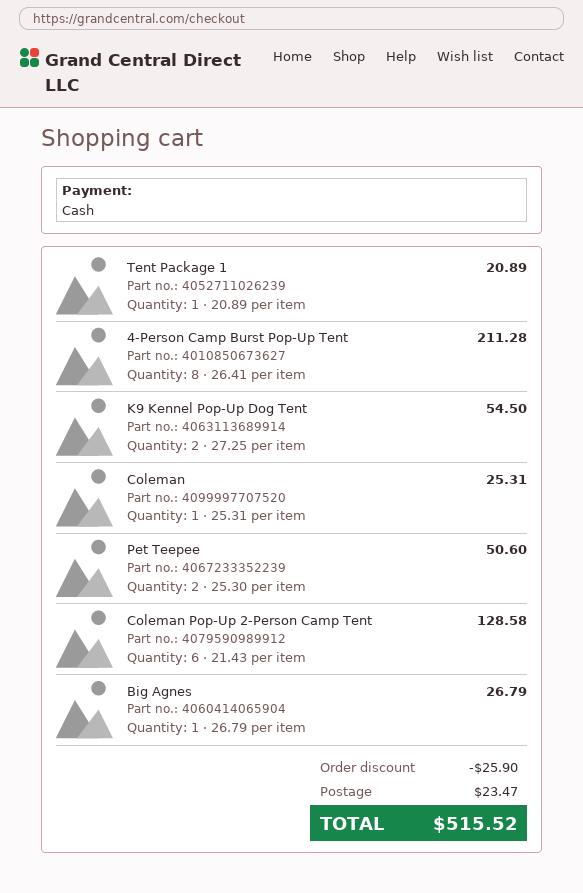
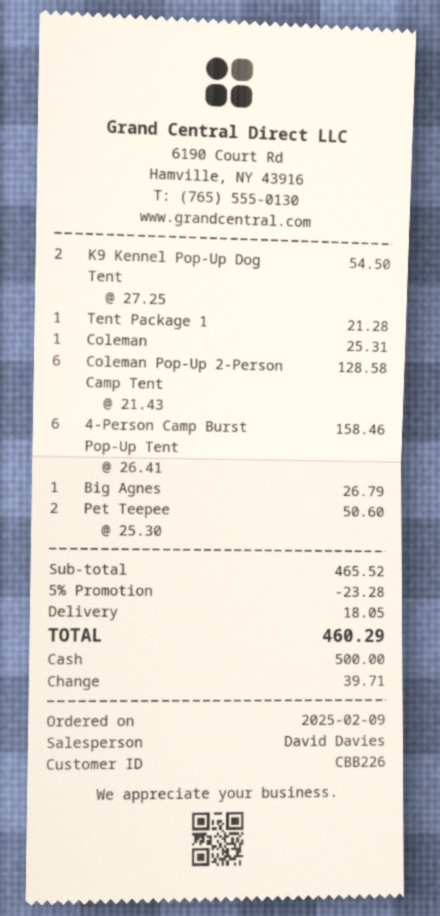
Tent Package 1: 1 x 20.89 = 20.89 -> 1 x 21.28 = 21.28
4-Person Camp Burst Pop-Up Tent: 8 x 26.41 = 211.28 -> 6 x 26.41 = 158.46
discount: 25.90 -> 23.28
shipping: 23.47 -> 18.05
total: 515.52 -> 460.29

